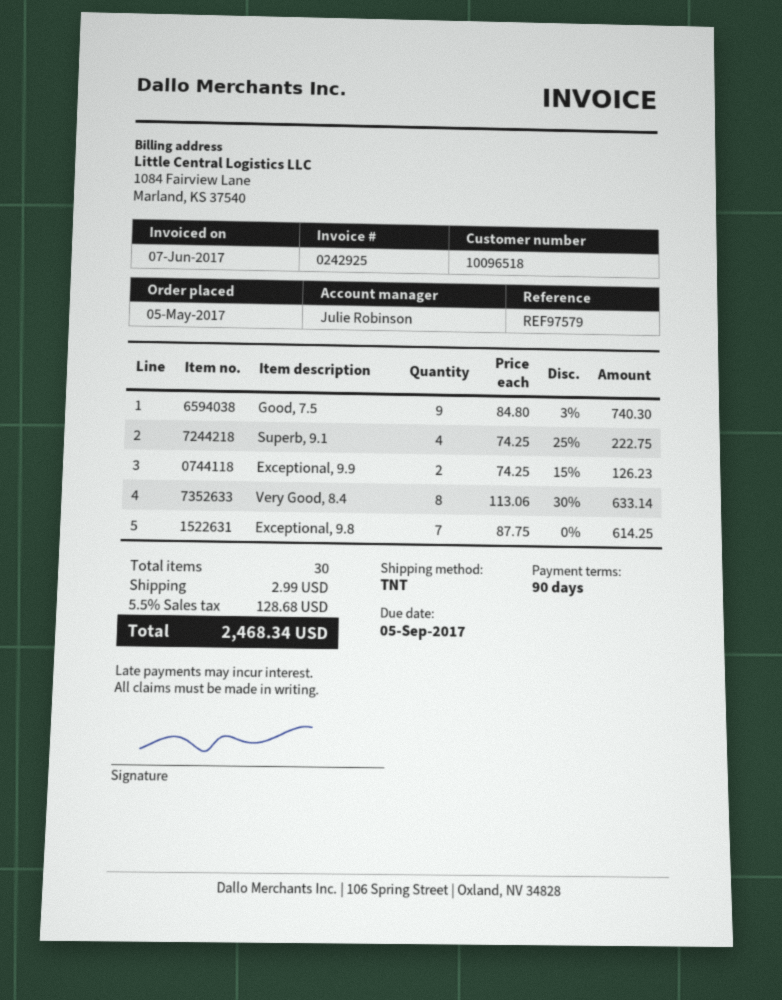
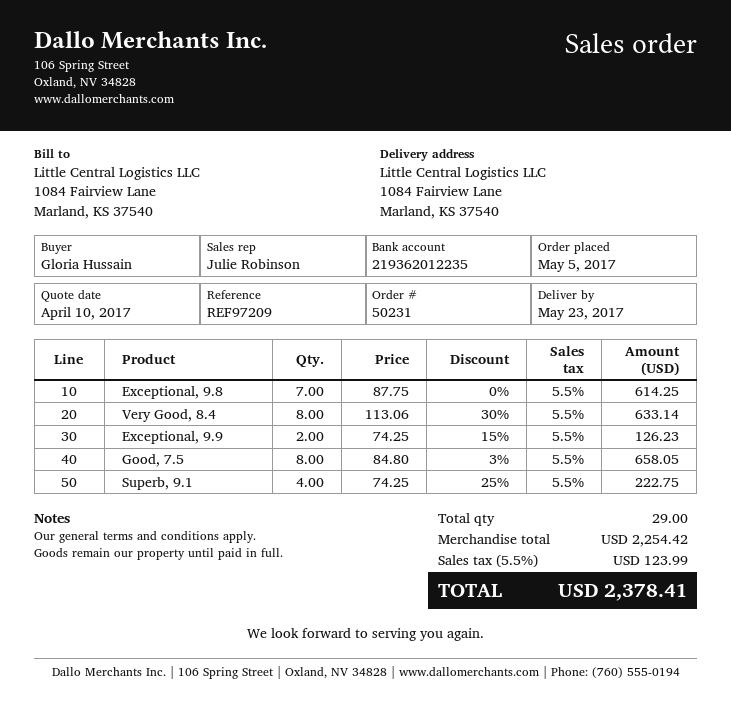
reference: REF97579 -> REF97209
Good, 7.5: 9 x 84.80 - 3% = 740.30 -> 8 x 84.80 - 3% = 658.05
total quantity: 30 -> 29
shipping: 2.99 -> none
tax: 5.5% = 128.68 -> 5.5% = 123.99
total: 2468.34 -> 2378.41

